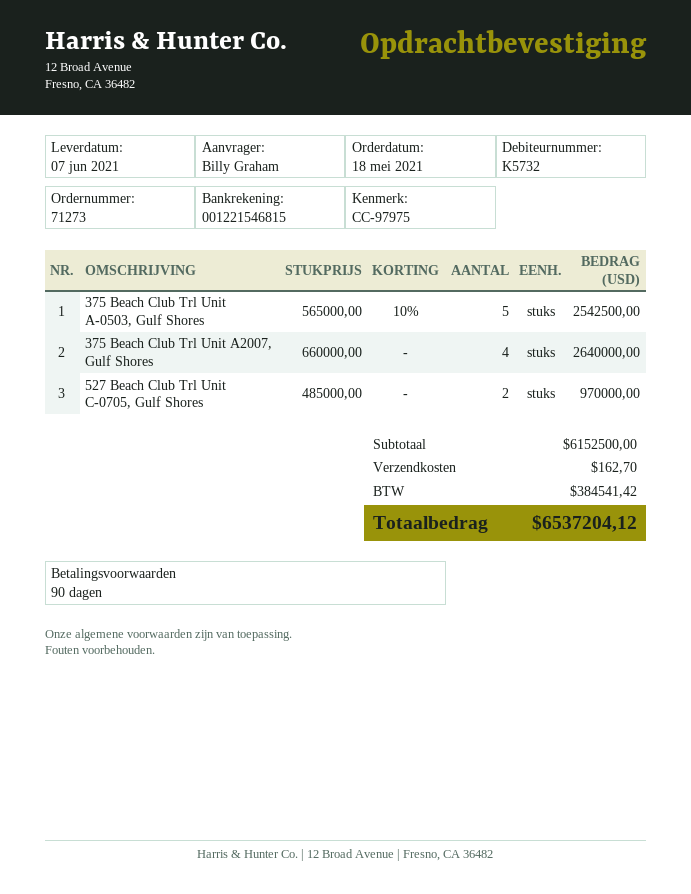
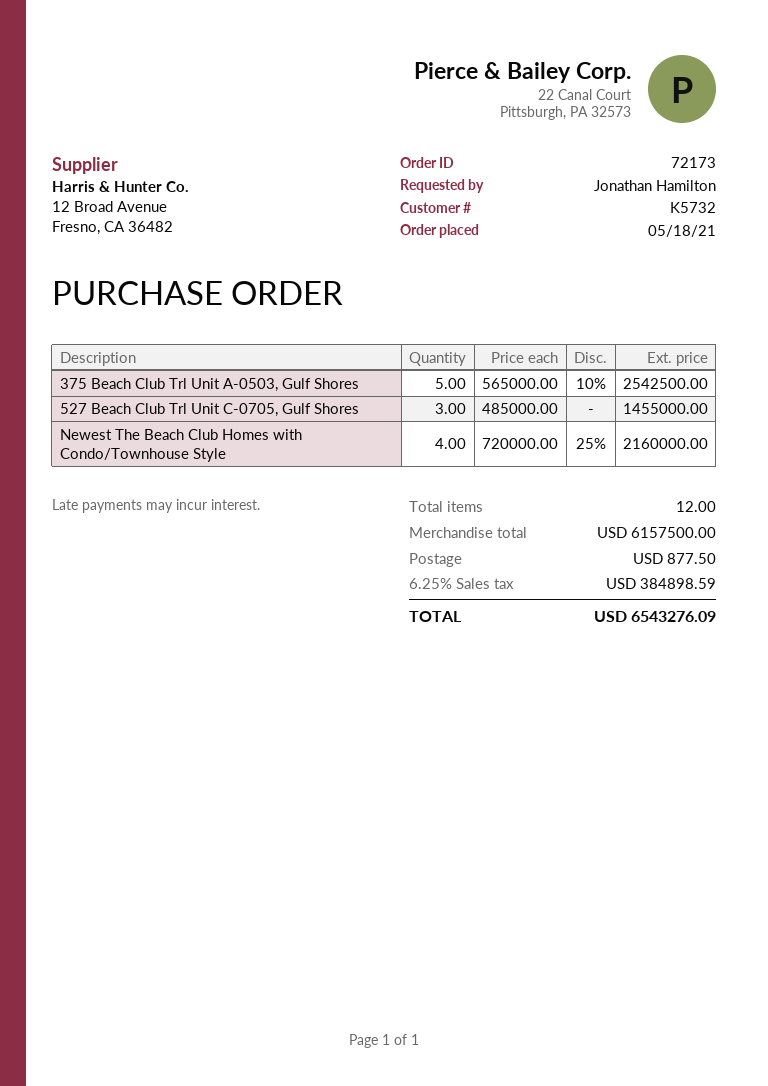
order number: 71273 -> 72173
ordered by: Billy Graham -> Jonathan Hamilton
375 Beach Club Trl Unit A2007, Gulf Shores: 4 x 660000.00 = 2640000.00 -> none
527 Beach Club Trl Unit C-0705, Gulf Shores: 2 x 485000.00 = 970000.00 -> 3 x 485000.00 = 1455000.00
Newest The Beach Club Homes with Condo/Townhouse Style: none -> 4 x 720000.00 - 25% = 2160000.00
subtotal: 6152500.00 -> 6157500.00
shipping: 162.70 -> 877.50
tax: 384541.42 -> 384898.59
total: 6537204.12 -> 6543276.09

